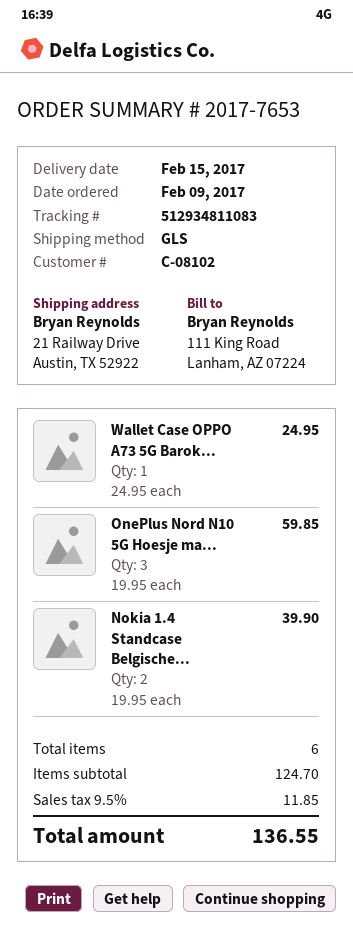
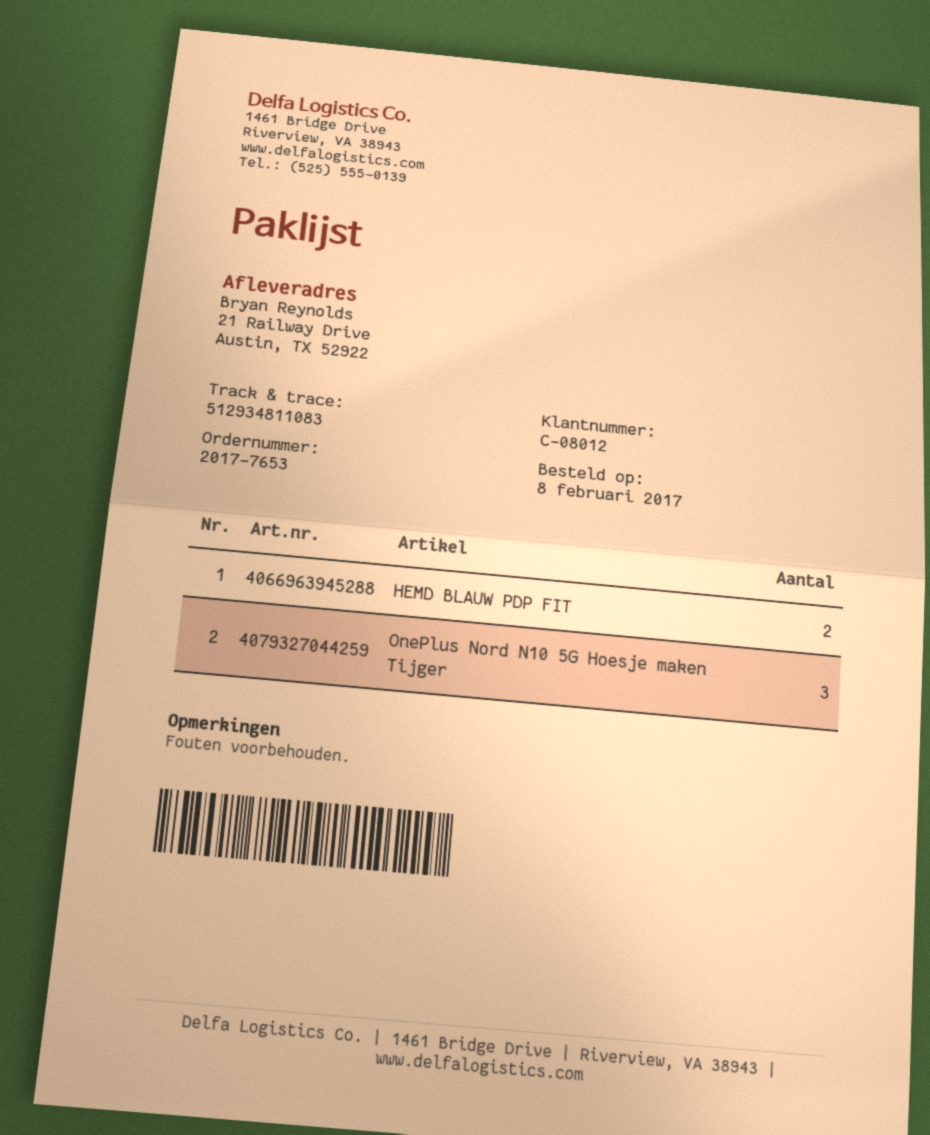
order date: 2017-02-09 -> 2017-02-08
customer number: C-08102 -> C-08012
Wallet Case OPPO A73 5G Barok...: 1 -> none
Nokia 1.4 Standcase Belgische...: 2 -> none
HEMD BLAUW PDP FIT: none -> 2

